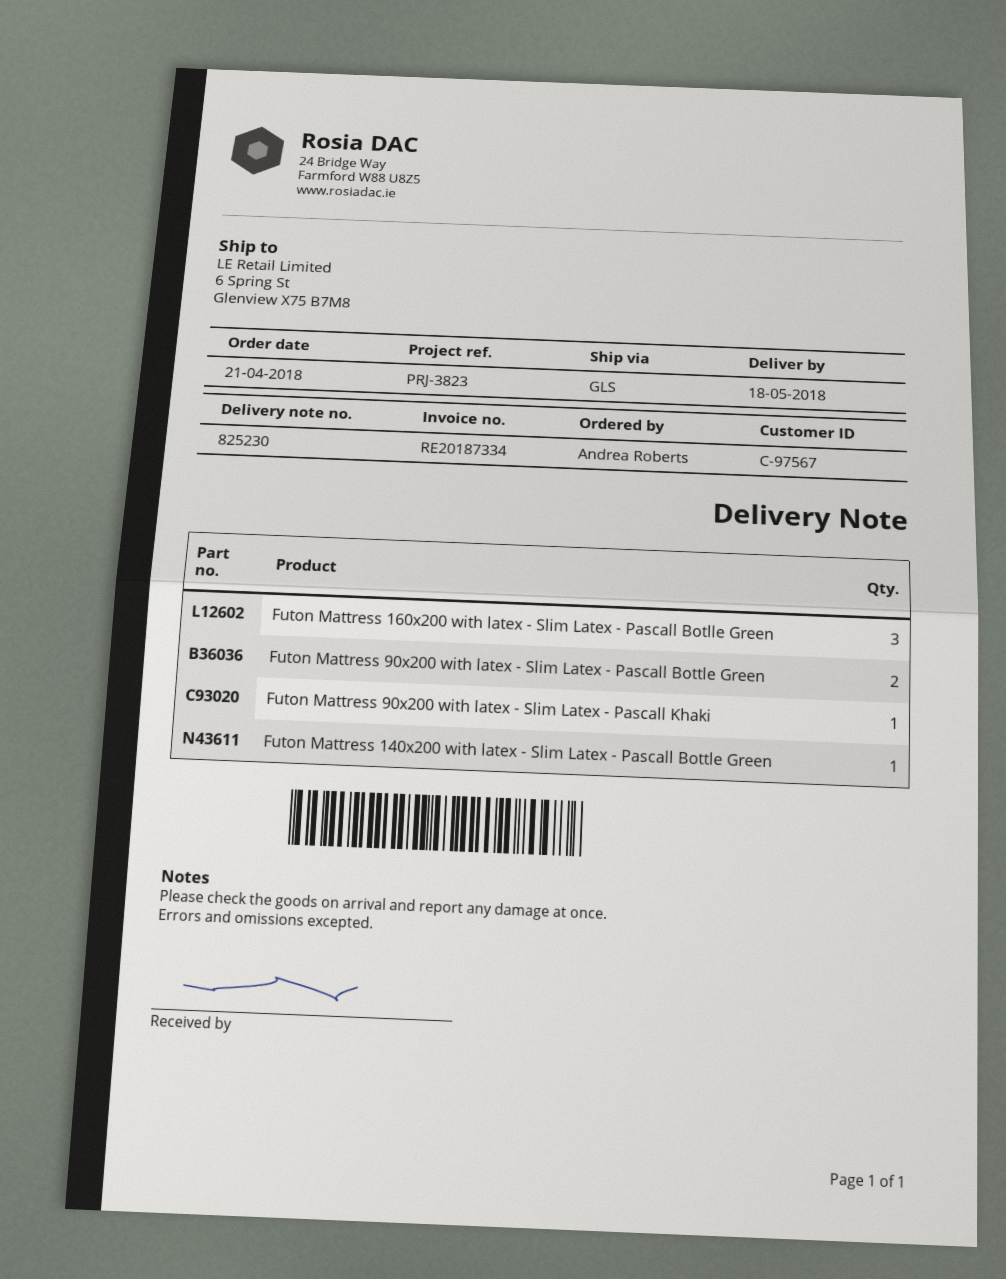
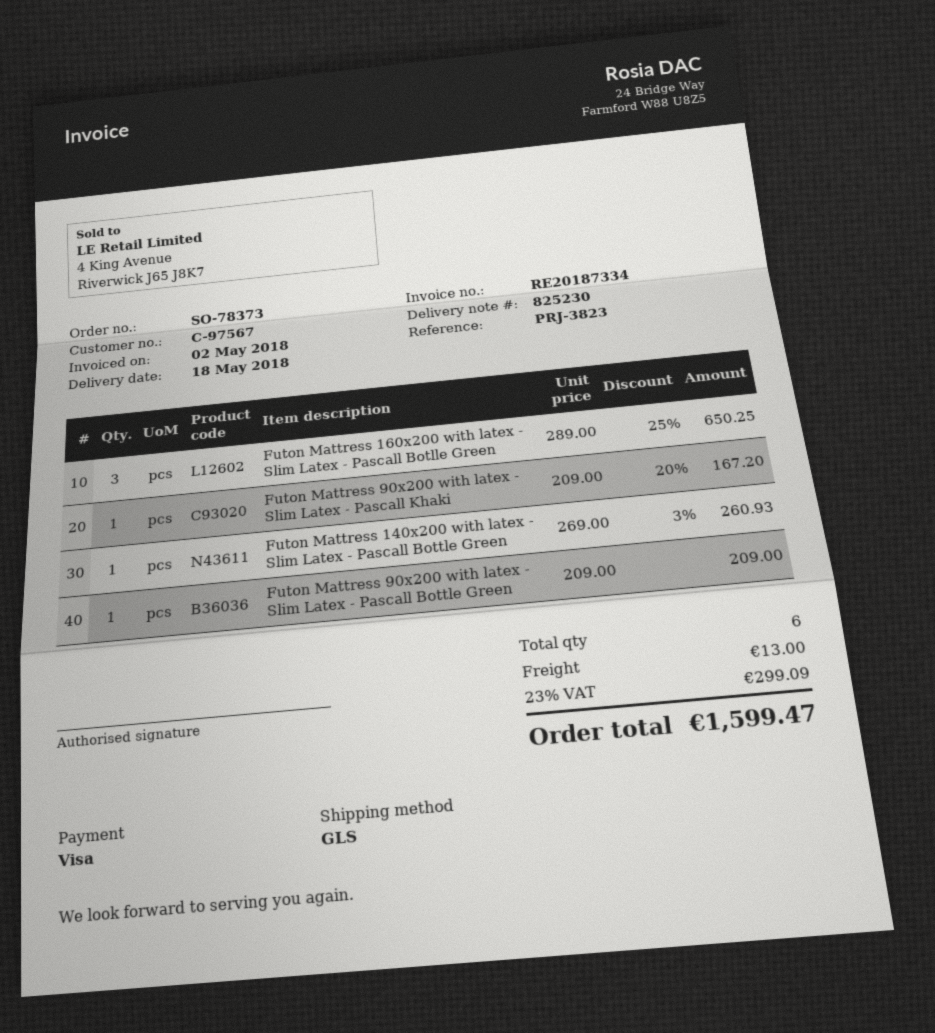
Futon Mattress 90x200 with latex - Slim Latex - Pascall Bottle Green: 2 -> 1

